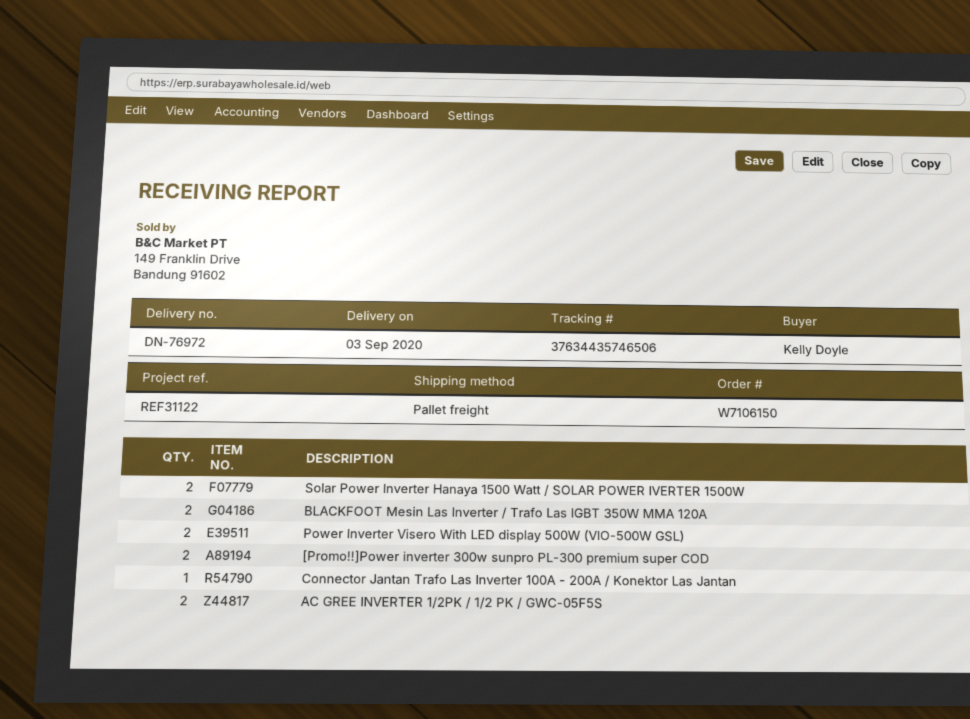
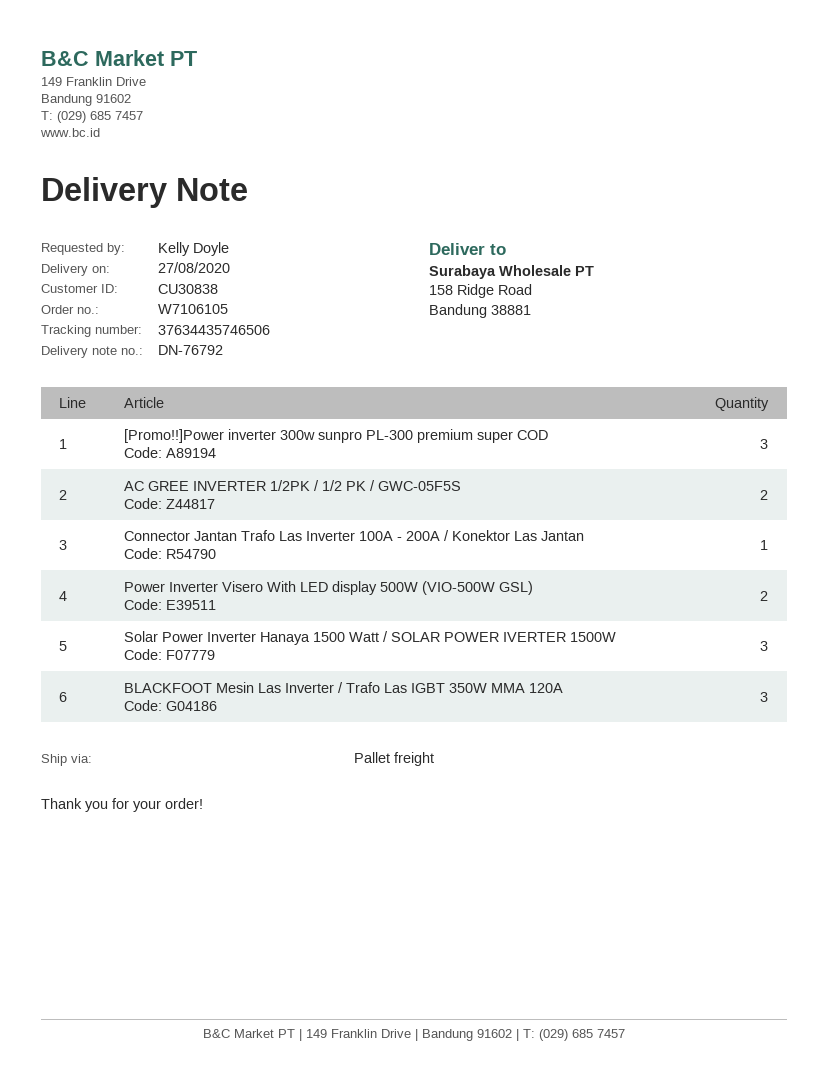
order number: W7106150 -> W7106105
delivery note number: DN-76972 -> DN-76792
delivery date: 2020-09-03 -> 2020-08-27
Solar Power Inverter Hanaya 1500 Watt / SOLAR POWER IVERTER 1500W: 2 -> 3
BLACKFOOT Mesin Las Inverter / Trafo Las IGBT 350W MMA 120A: 2 -> 3
[Promo!!]Power inverter 300w sunpro PL-300 premium super COD: 2 -> 3

